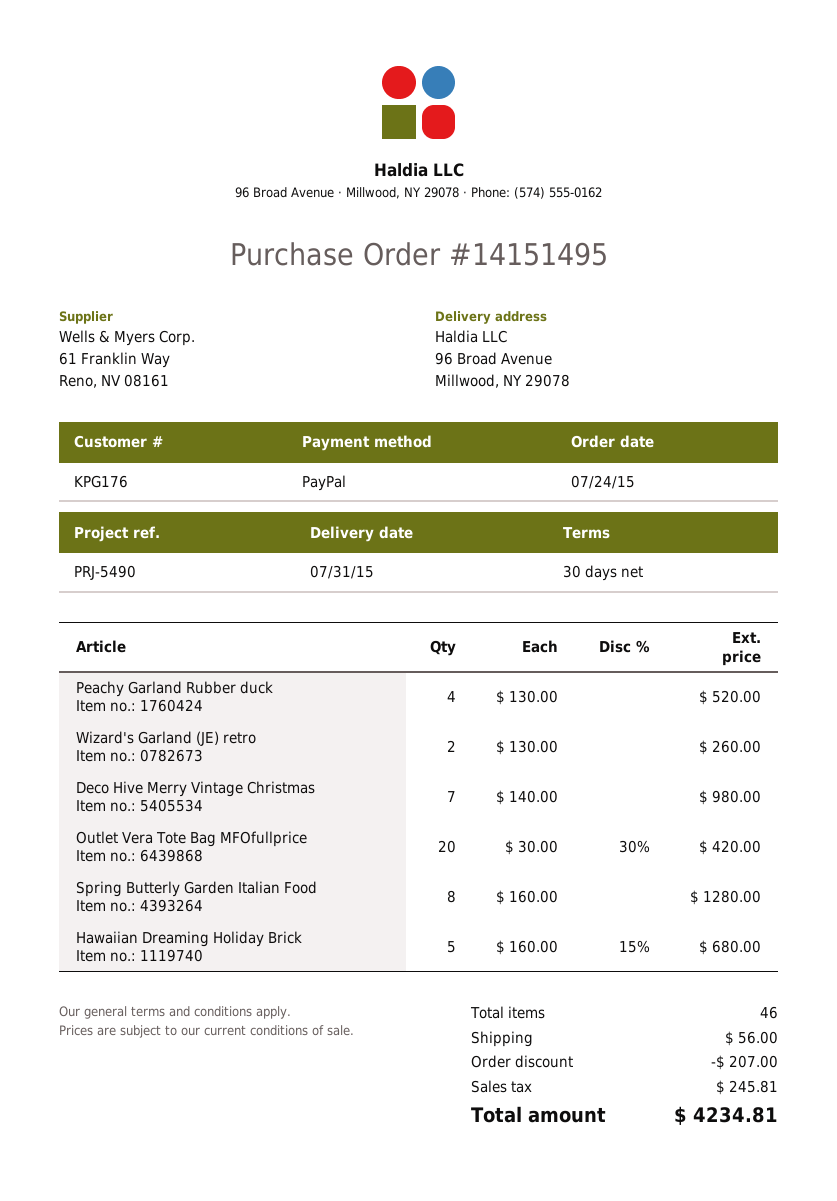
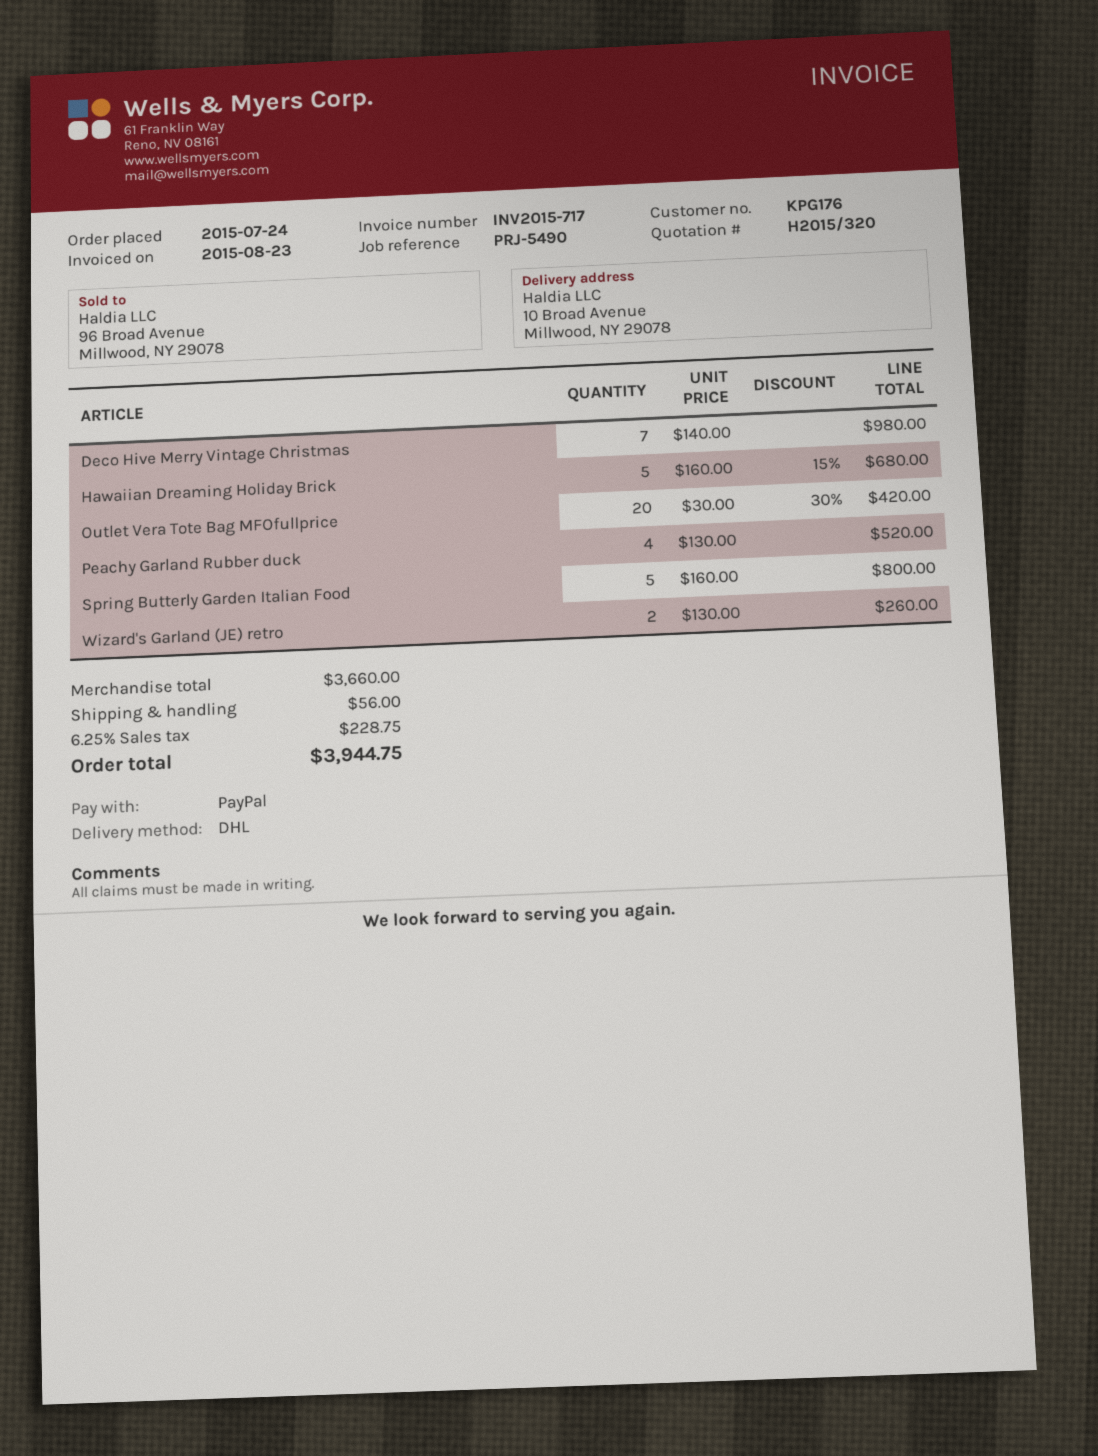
ship to: 96 Broad Avenue, Millwood, NY 29078 -> 10 Broad Avenue, Millwood, NY 29078
Spring Butterly Garden Italian Food: 8 x 160.00 = 1280.00 -> 5 x 160.00 = 800.00
discount: 207.00 -> none
tax: 245.81 -> 228.75
total: 4234.81 -> 3944.75

